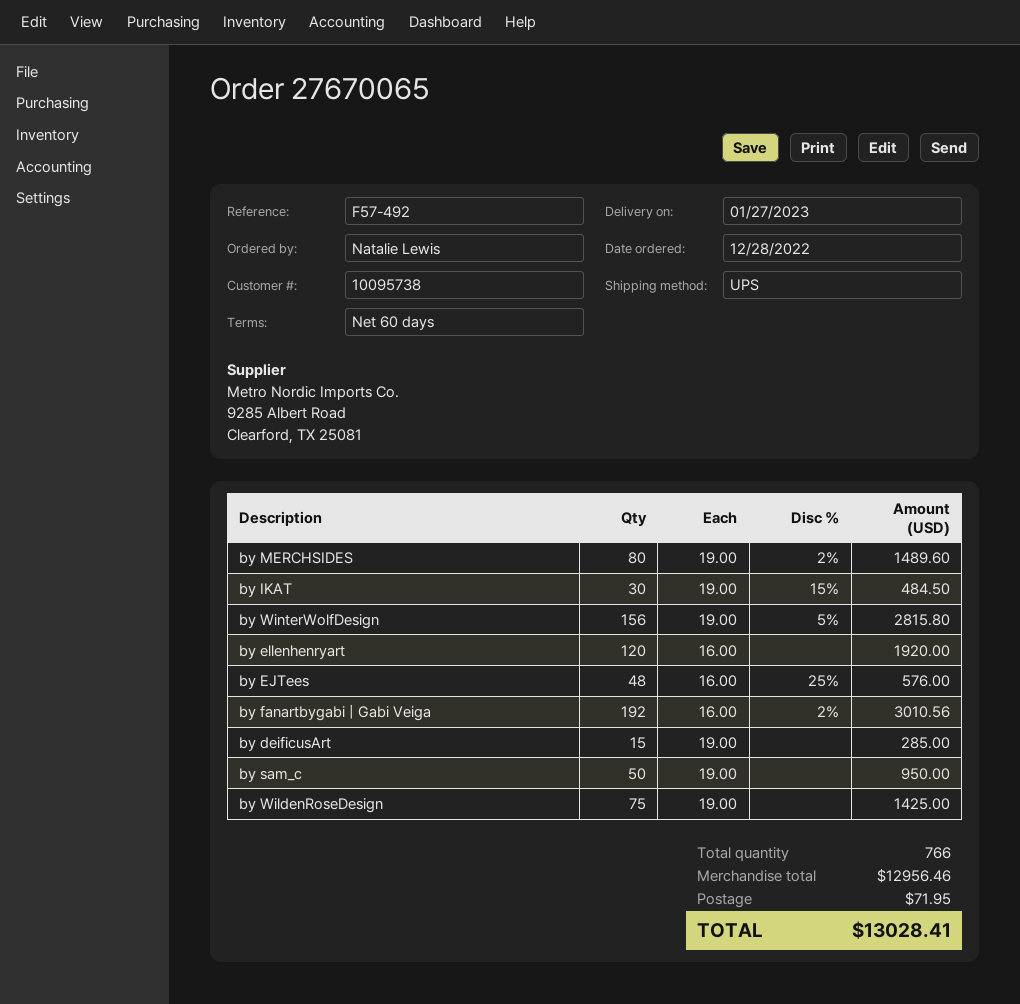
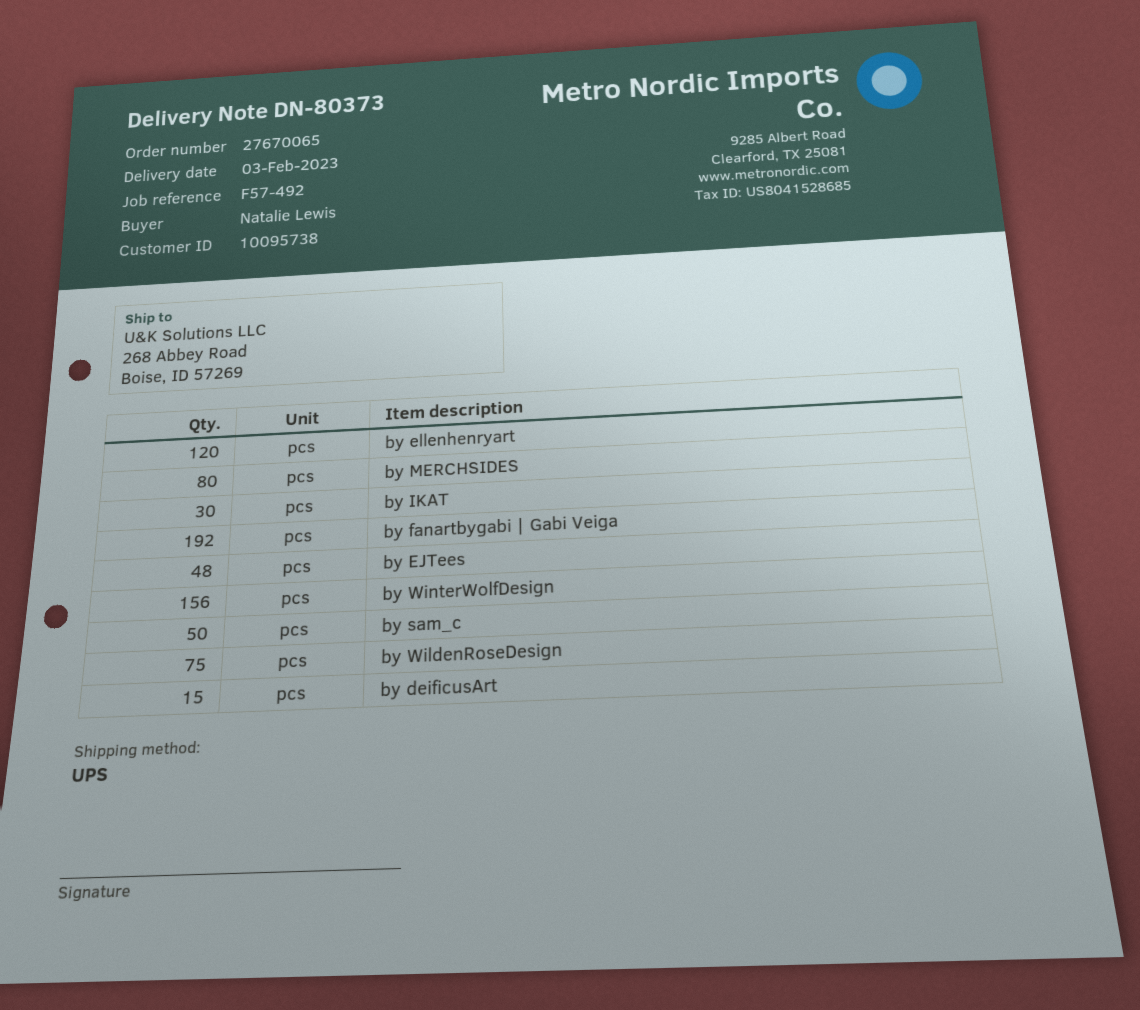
delivery date: 2023-01-27 -> 2023-02-03

